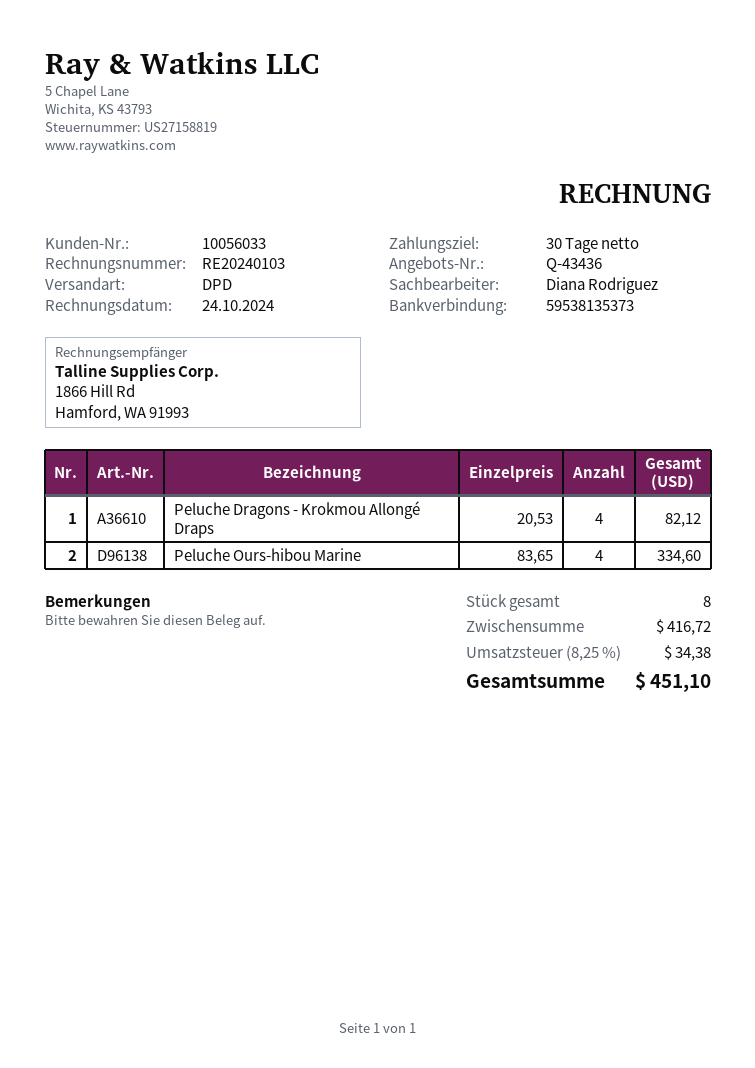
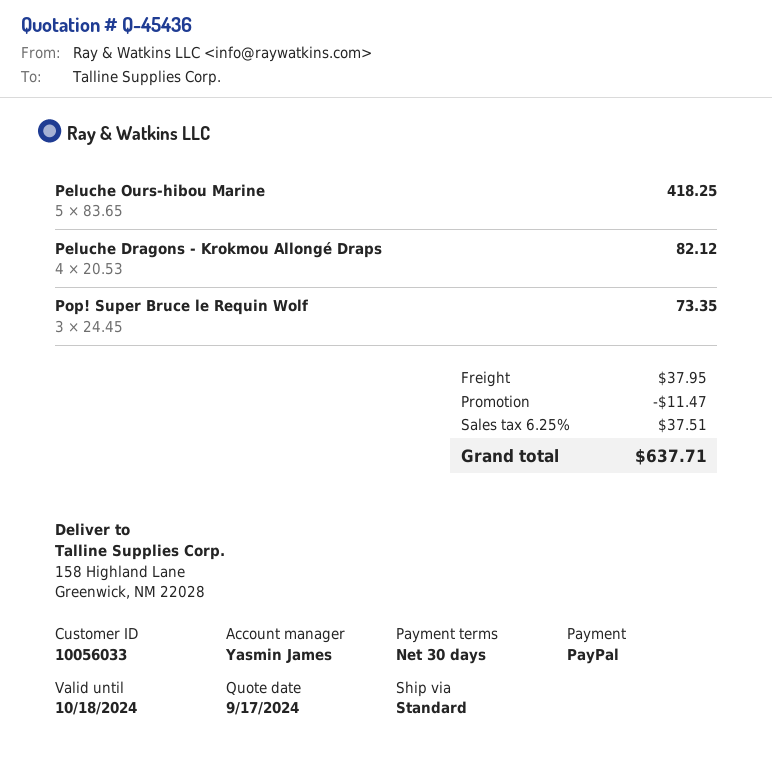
quote number: Q-43436 -> Q-45436
sales rep: Diana Rodriguez -> Yasmin James
shipping method: DPD -> standard
Peluche Ours-hibou Marine: 4 x 83.65 = 334.60 -> 5 x 83.65 = 418.25
Pop! Super Bruce le Requin Wolf: none -> 3 x 24.45 = 73.35
discount: none -> 11.47
shipping: none -> 37.95
tax: 8.25% = 34.38 -> 6.25% = 37.51
total: 451.10 -> 637.71

